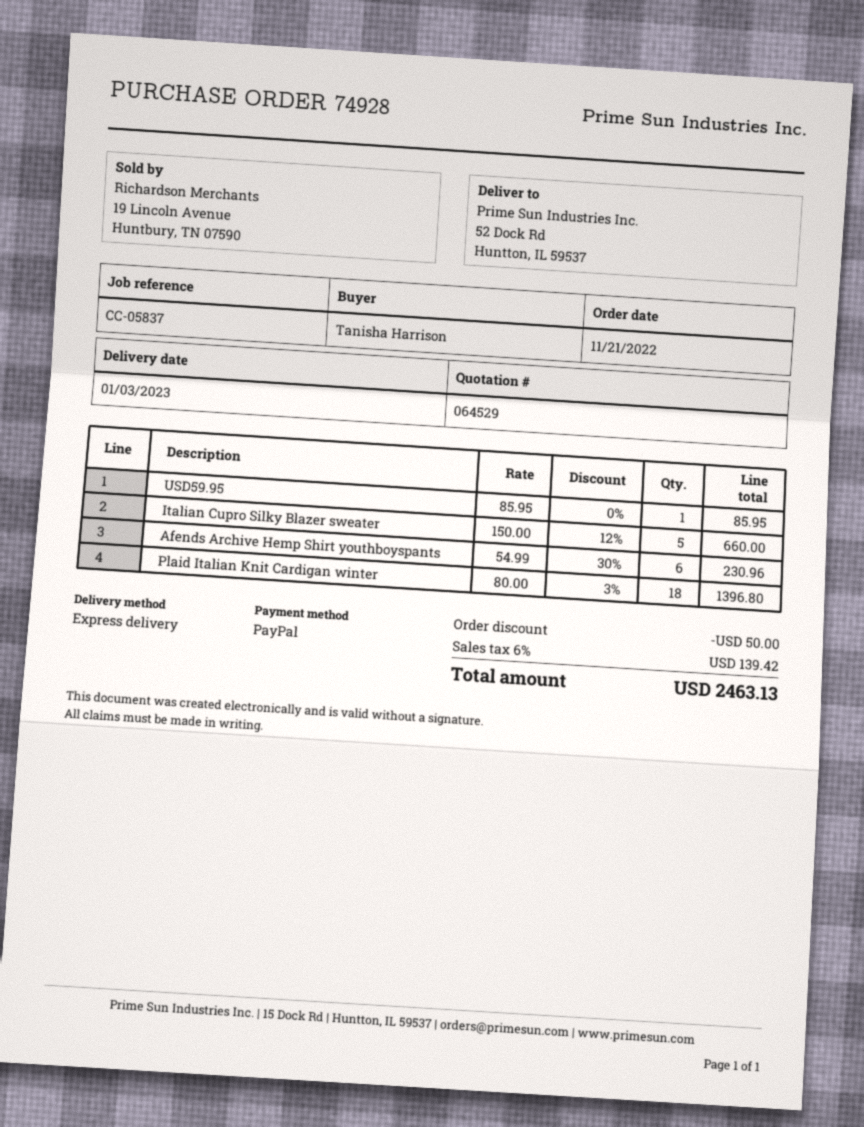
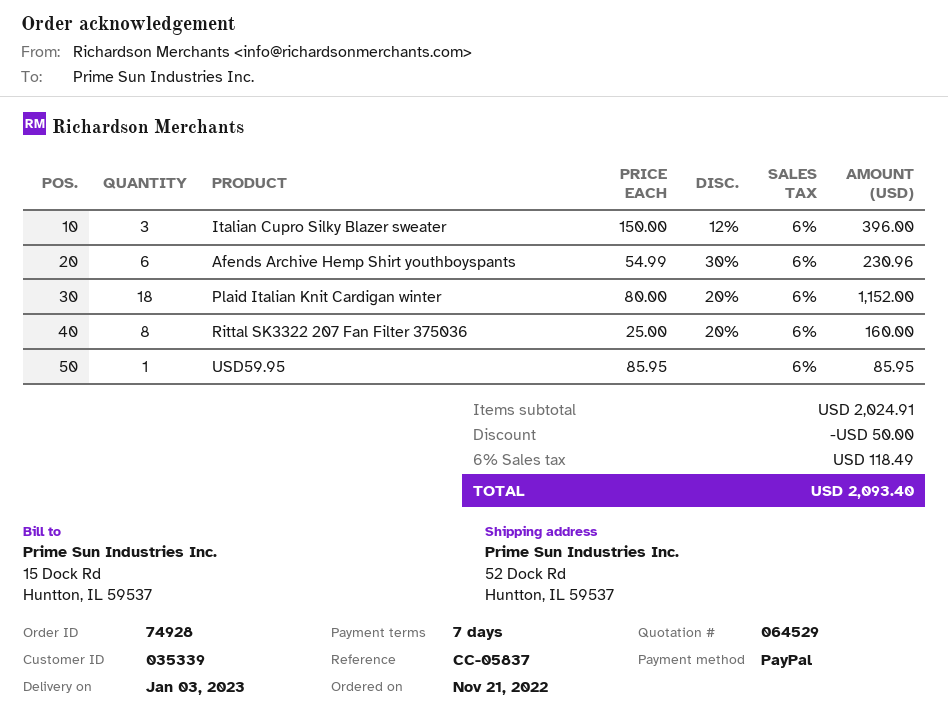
Italian Cupro Silky Blazer sweater: 5 x 150.00 - 12% = 660.00 -> 3 x 150.00 - 12% = 396.00
Plaid Italian Knit Cardigan winter: 18 x 80.00 - 3% = 1396.80 -> 18 x 80.00 - 20% = 1152.00
Rittal SK3322 207 Fan Filter 375036: none -> 8 x 25.00 - 20% = 160.00
tax: 6% = 139.42 -> 6% = 118.49
total: 2463.13 -> 2093.40

